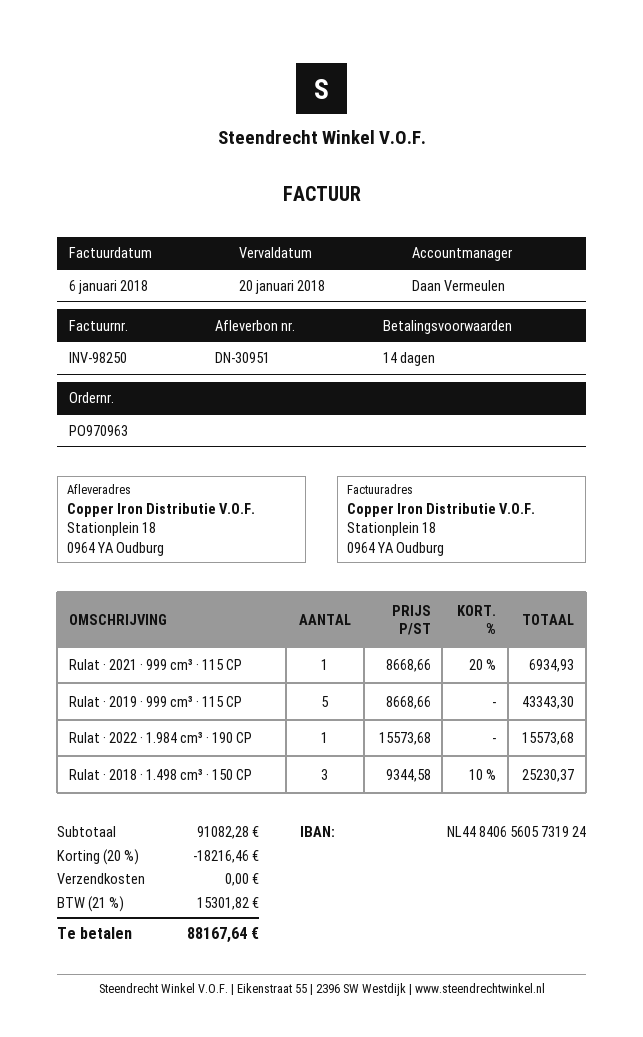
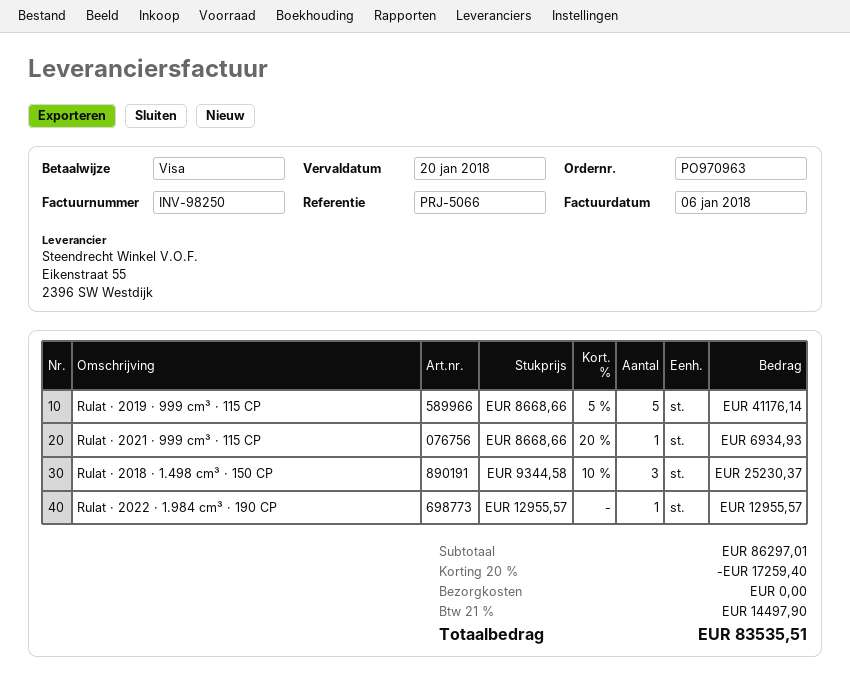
Rulat · 2019 · 999 cm³ · 115 CP: 5 x 8668.66 = 43343.30 -> 5 x 8668.66 - 5% = 41176.14
Rulat · 2022 · 1.984 cm³ · 190 CP: 1 x 15573.68 = 15573.68 -> 1 x 12955.57 = 12955.57
subtotal: 91082.28 -> 86297.01
discount: 20% = 18216.46 -> 20% = 17259.40
tax: 21% = 15301.82 -> 21% = 14497.90
total: 88167.64 -> 83535.51

